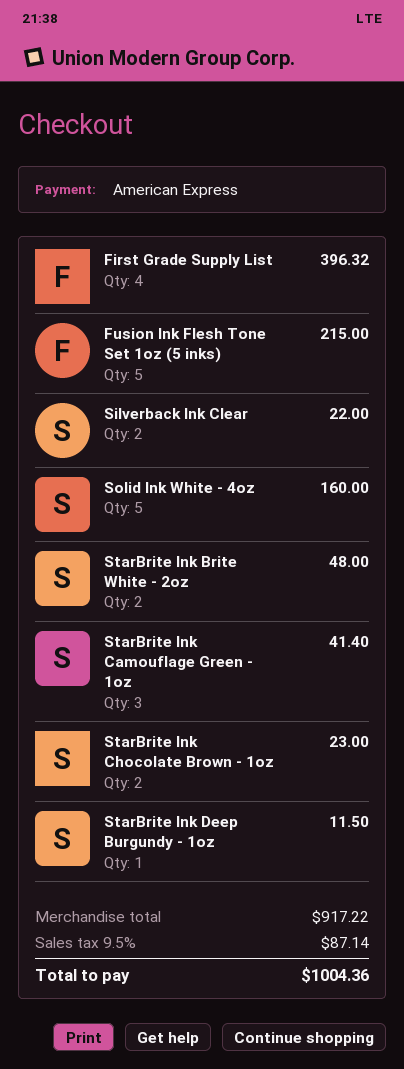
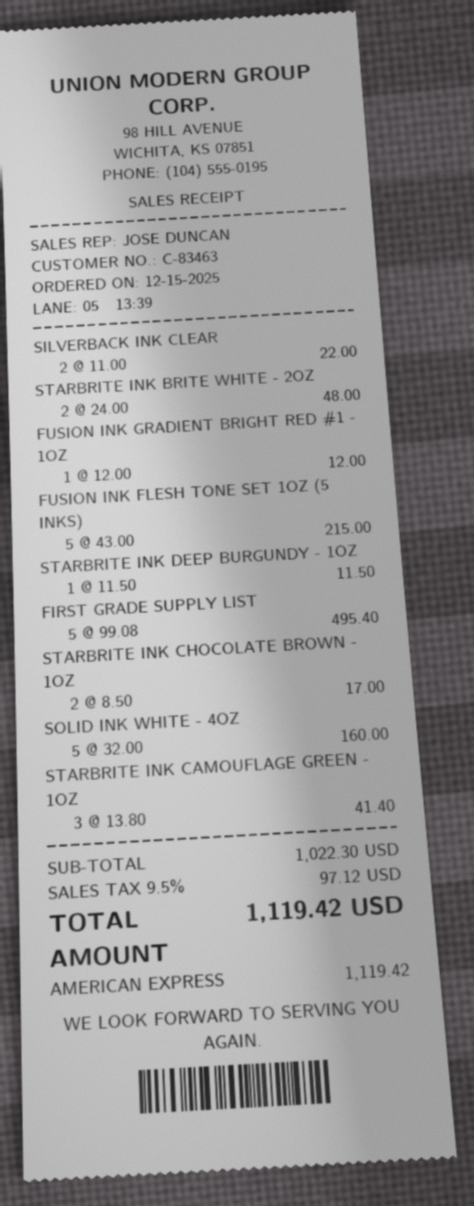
First Grade Supply List: 4 for 396.32 -> 5 for 495.40
StarBrite Ink Chocolate Brown - 1oz: 2 for 23.00 -> 2 for 17.00
FUSION INK GRADIENT BRIGHT RED #1 - 1OZ: none -> 1 for 12.00
subtotal: 917.22 -> 1022.30
tax: 9.5% = 87.14 -> 9.5% = 97.12
total: 1004.36 -> 1119.42

